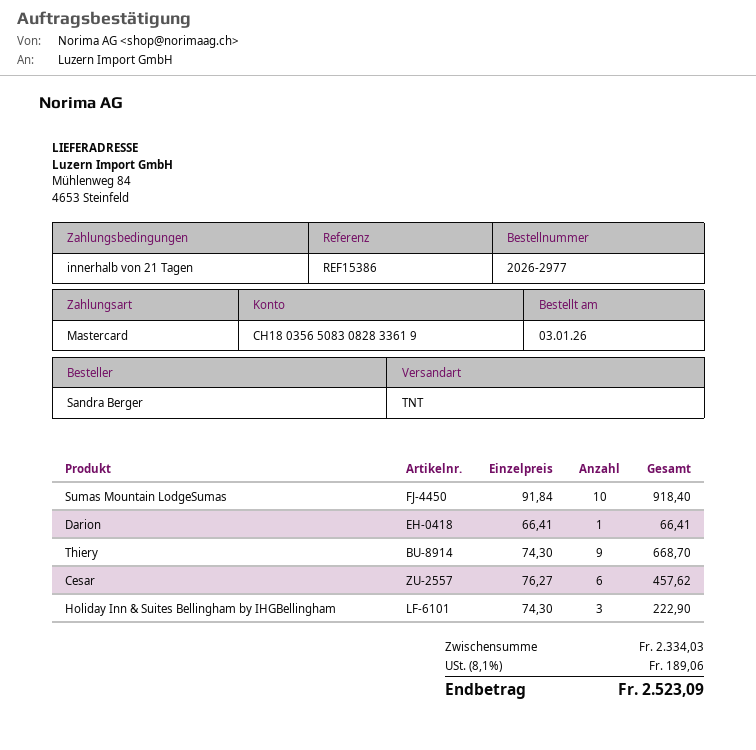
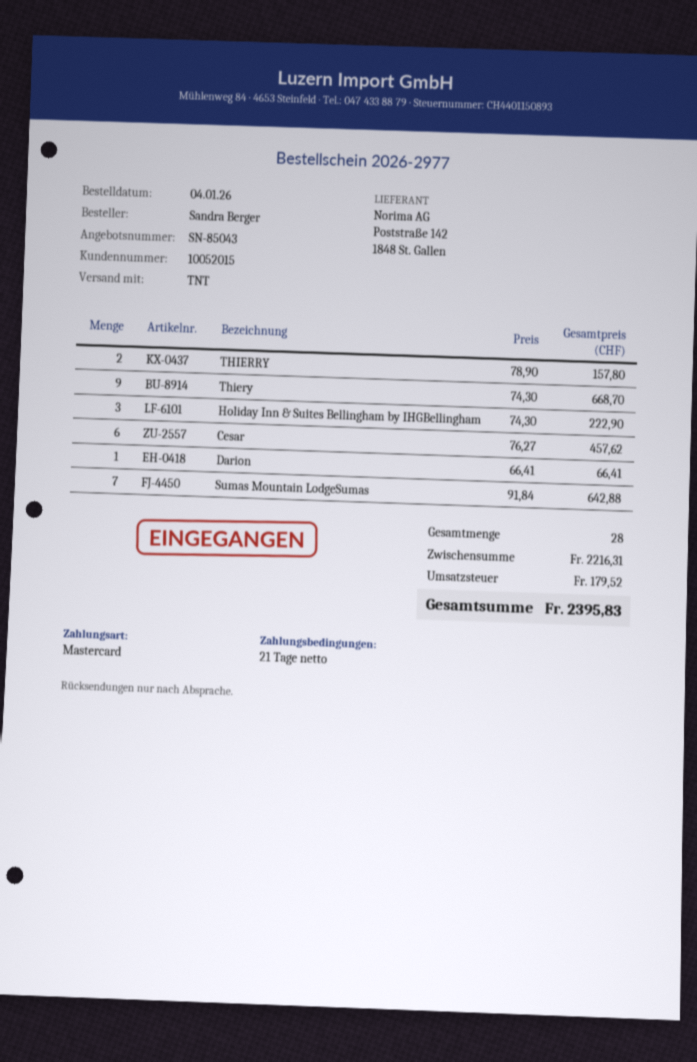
order date: 2026-01-03 -> 2026-01-04
Sumas Mountain LodgeSumas: 10 x 91.84 = 918.40 -> 7 x 91.84 = 642.88
THIERRY: none -> 2 x 78.90 = 157.80
subtotal: 2334.03 -> 2216.31
tax: 189.06 -> 179.52
total: 2523.09 -> 2395.83

